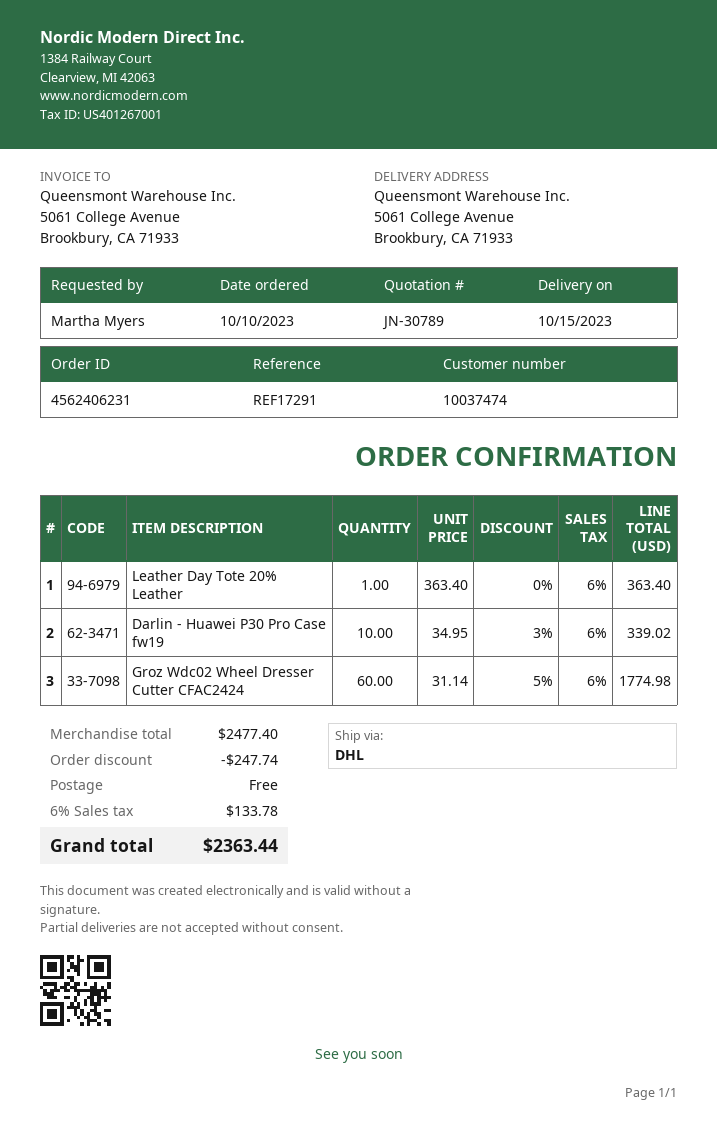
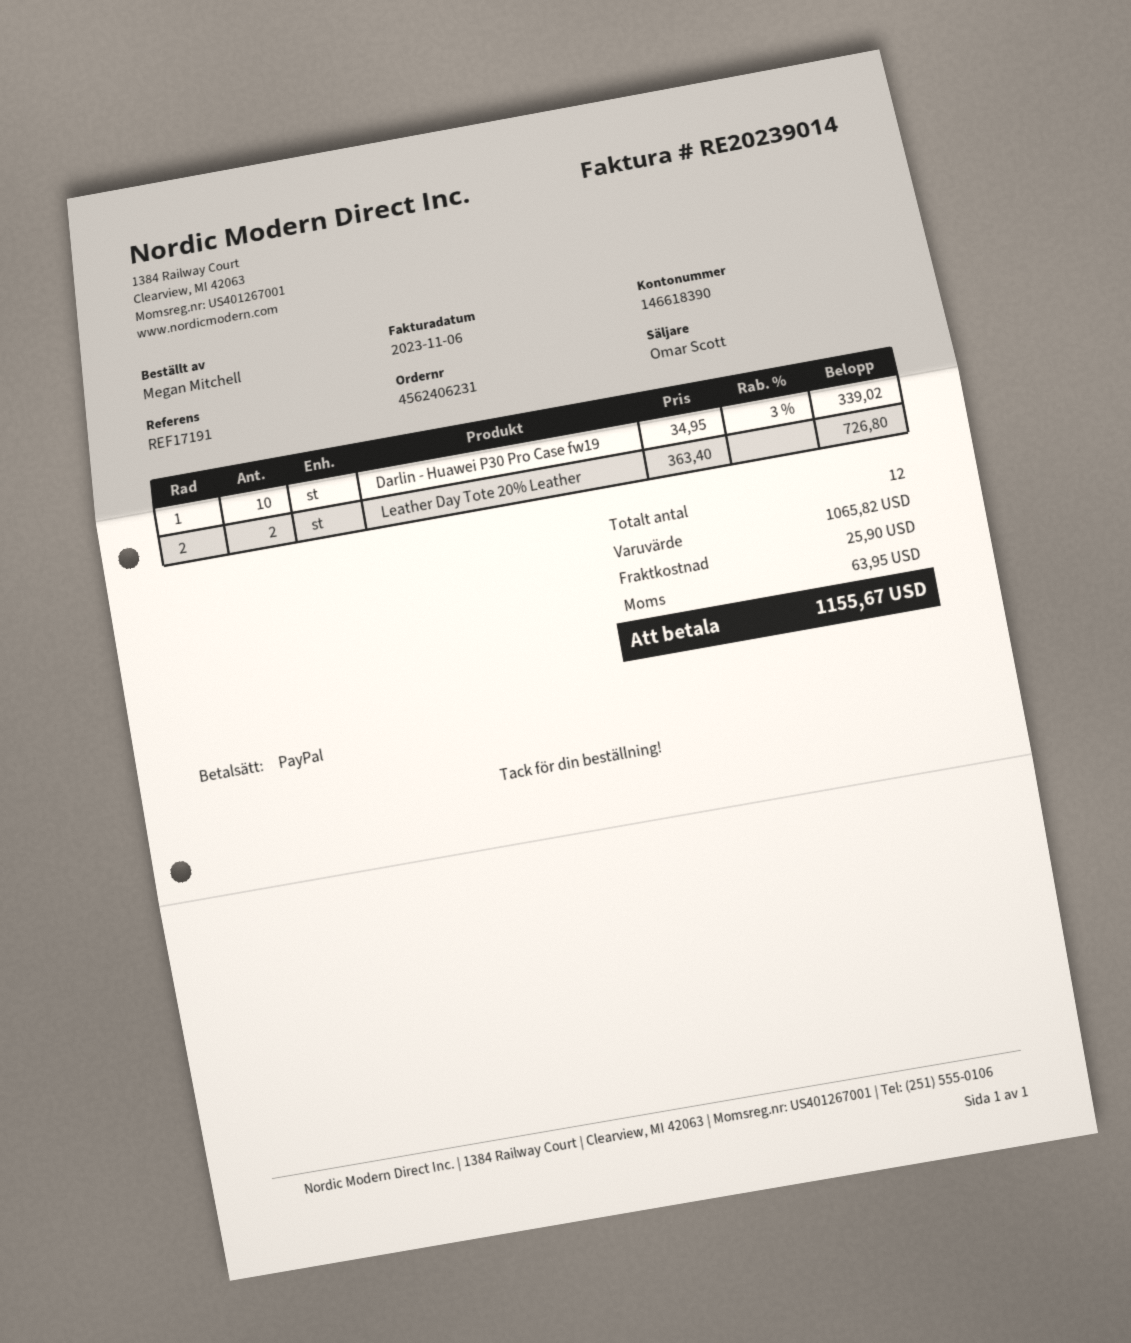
reference: REF17291 -> REF17191
ordered by: Martha Myers -> Megan Mitchell
Leather Day Tote 20% Leather: 1 x 363.40 = 363.40 -> 2 x 363.40 = 726.80
Groz Wdc02 Wheel Dresser Cutter CFAC2424: 60 x 31.14 - 5% = 1774.98 -> none
subtotal: 2477.40 -> 1065.82
discount: 247.74 -> none
shipping: 0.00 -> 25.90
tax: 133.78 -> 63.95
total: 2363.44 -> 1155.67

